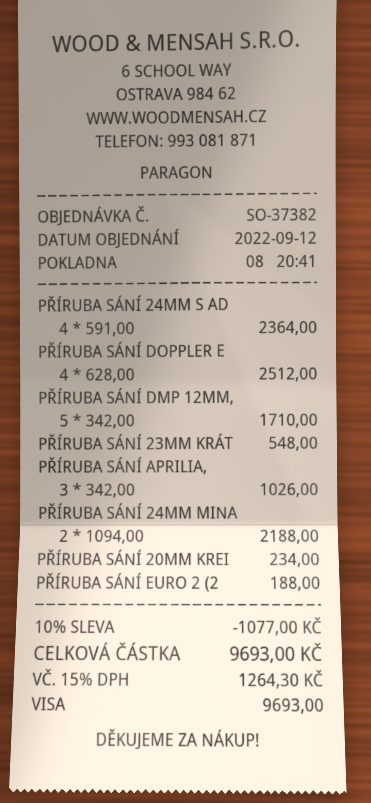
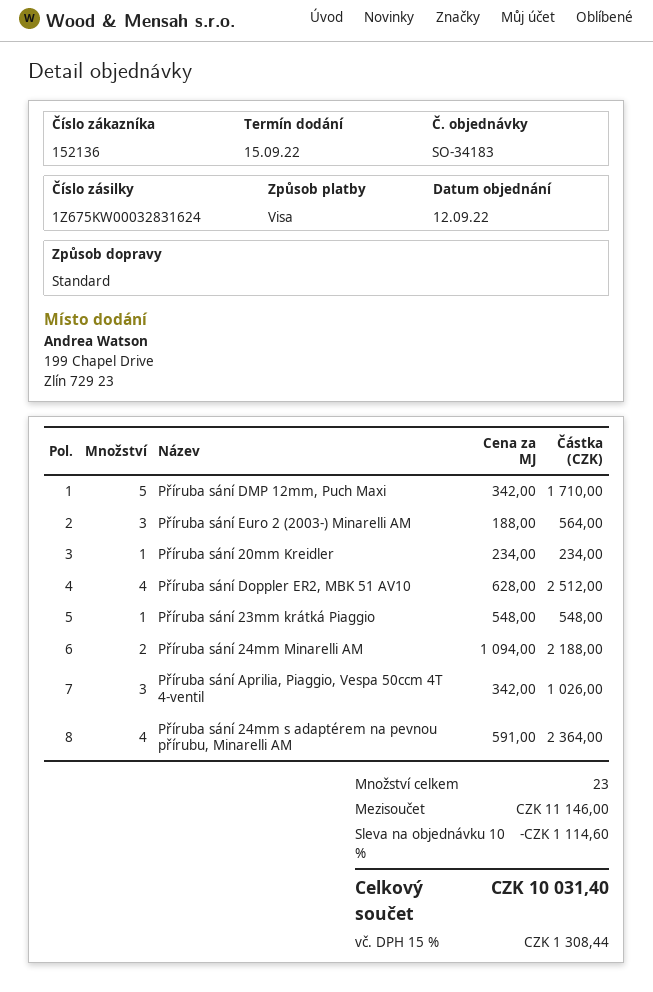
order number: SO-37382 -> SO-34183
PŘÍRUBA SÁNÍ EURO 2 (2: 1 x 188.00 = 188.00 -> 3 x 188.00 = 564.00
discount: 10% = 1077.00 -> 10% = 1114.60
tax: 15% = 1264.30 -> 15% = 1308.44
total: 9693.00 -> 10031.40

